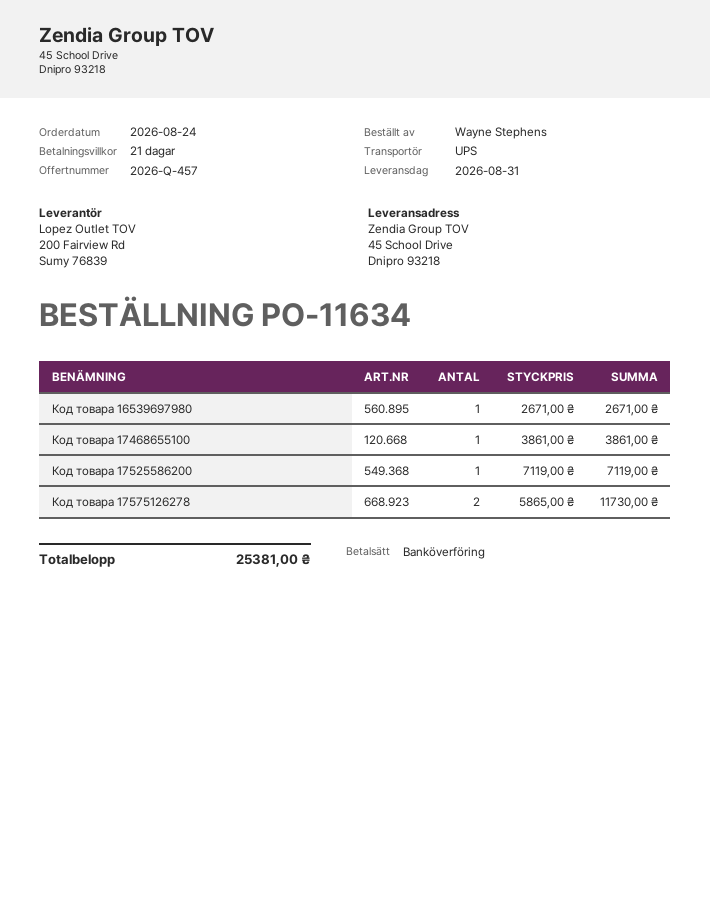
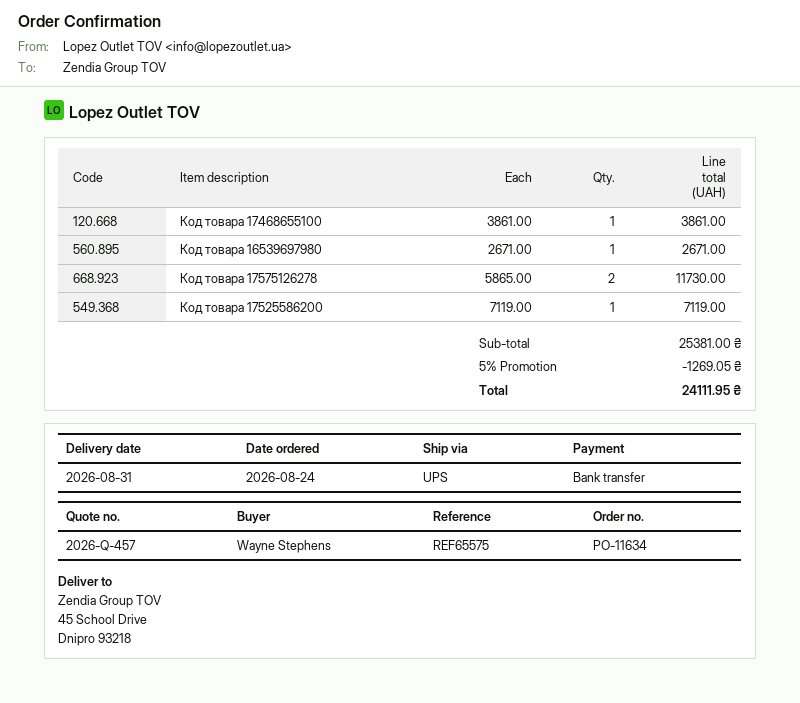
discount: none -> 5% = 1269.05
total: 25381.00 -> 24111.95

